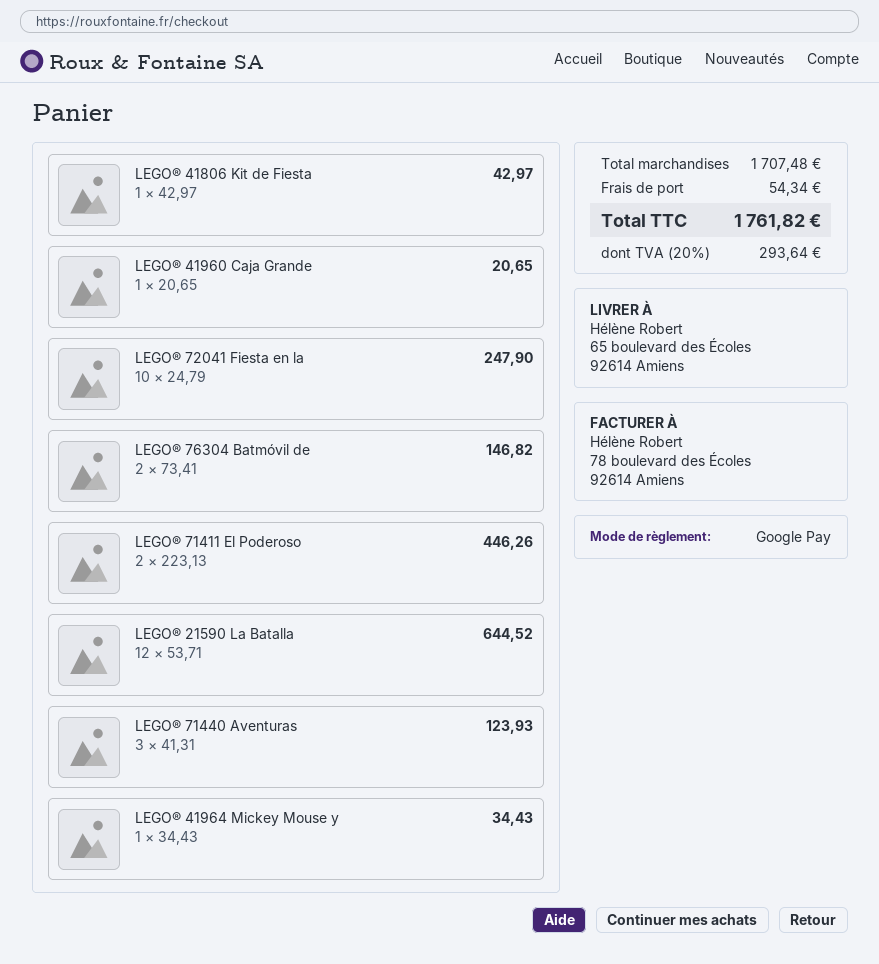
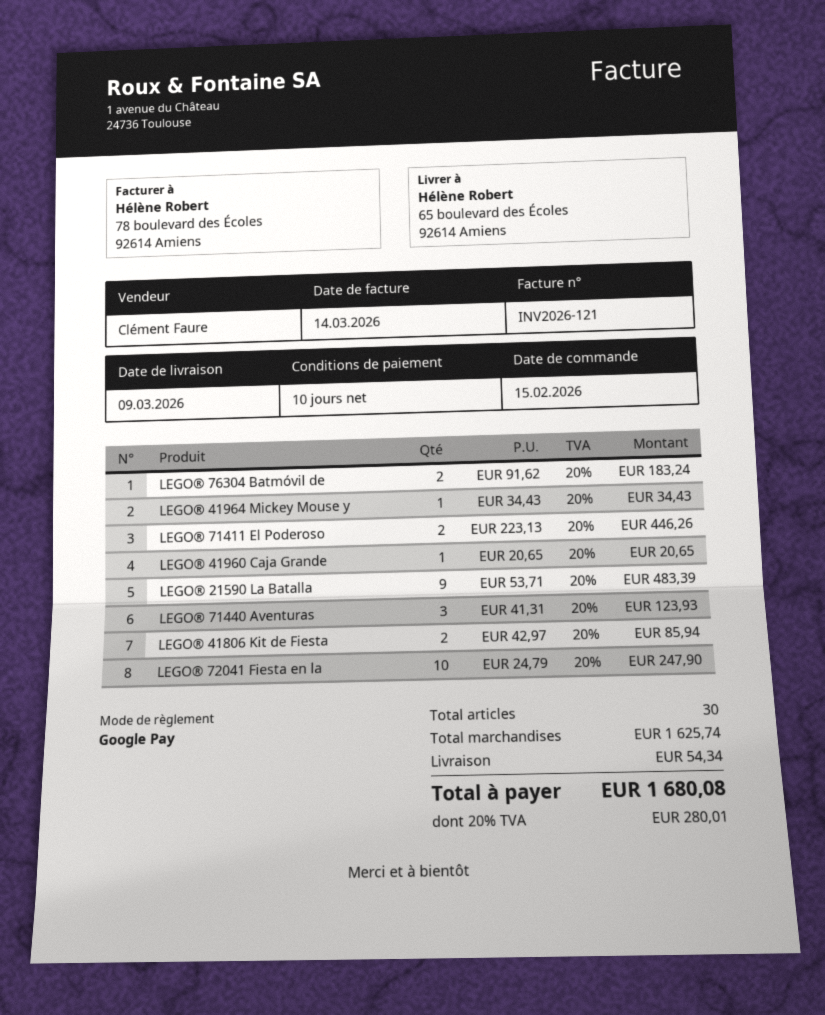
LEGO® 41806 Kit de Fiesta: 1 x 42.97 = 42.97 -> 2 x 42.97 = 85.94
LEGO® 76304 Batmóvil de: 2 x 73.41 = 146.82 -> 2 x 91.62 = 183.24
LEGO® 21590 La Batalla: 12 x 53.71 = 644.52 -> 9 x 53.71 = 483.39
subtotal: 1707.48 -> 1625.74
tax: 20% = 293.64 -> 20% = 280.01
total: 1761.82 -> 1680.08

